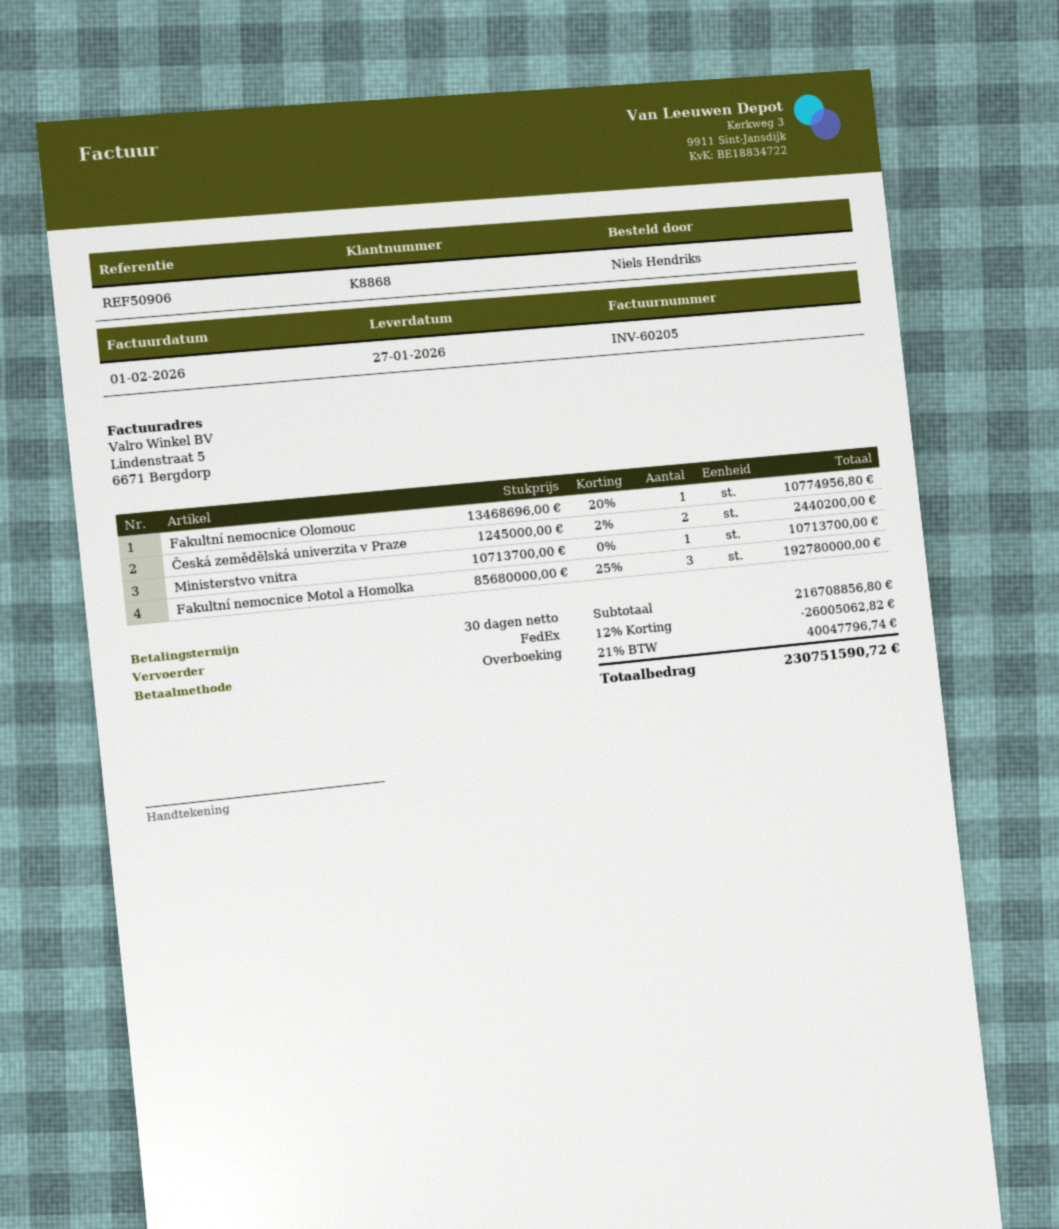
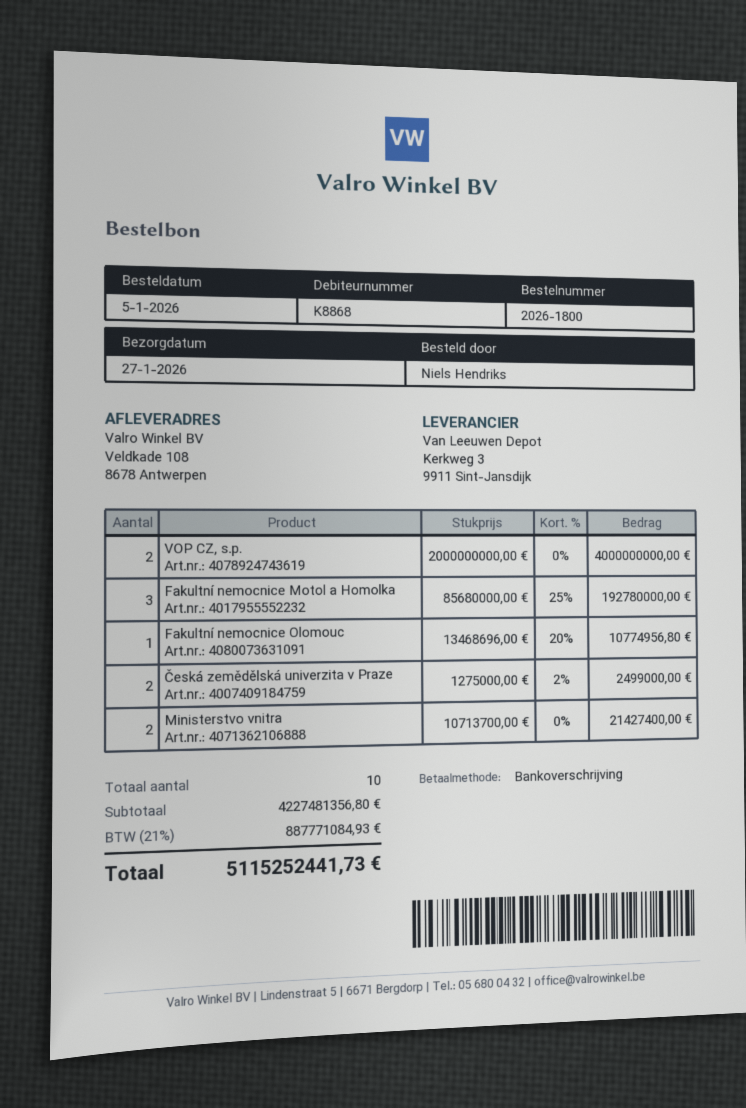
Česká zemědělská univerzita v Praze: 2 x 1245000.00 - 2% = 2440200.00 -> 2 x 1275000.00 - 2% = 2499000.00
Ministerstvo vnitra: 1 x 10713700.00 = 10713700.00 -> 2 x 10713700.00 = 21427400.00
VOP CZ, s.p.: none -> 2 x 2000000000.00 = 4000000000.00
subtotal: 216708856.80 -> 4227481356.80
discount: 12% = 26005062.82 -> none
tax: 21% = 40047796.74 -> 21% = 887771084.93
total: 230751590.72 -> 5115252441.73

